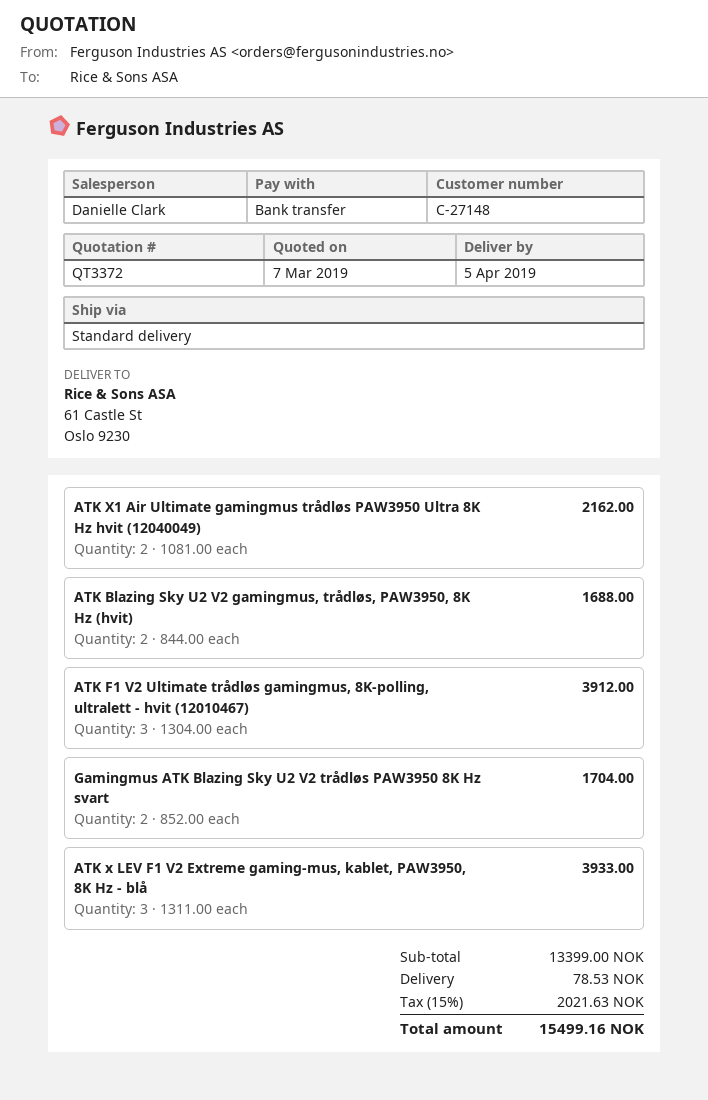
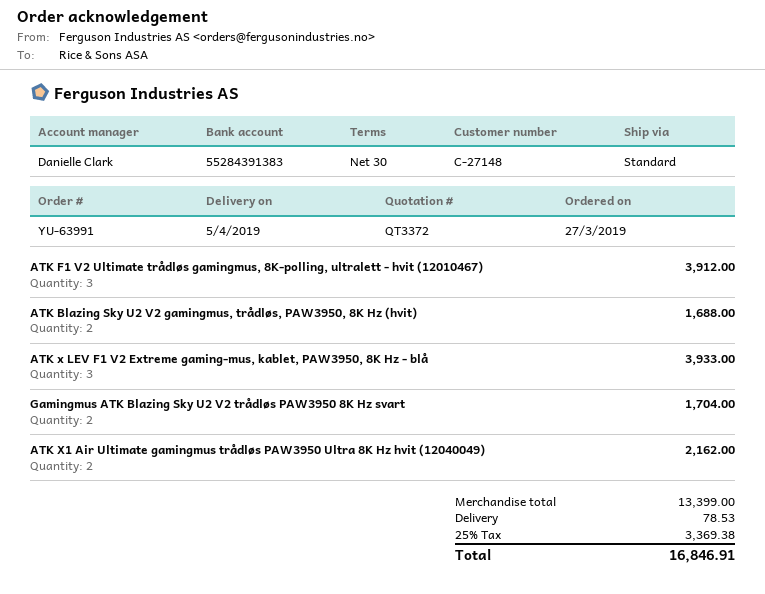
tax: 15% = 2021.63 -> 25% = 3369.38
total: 15499.16 -> 16846.91

